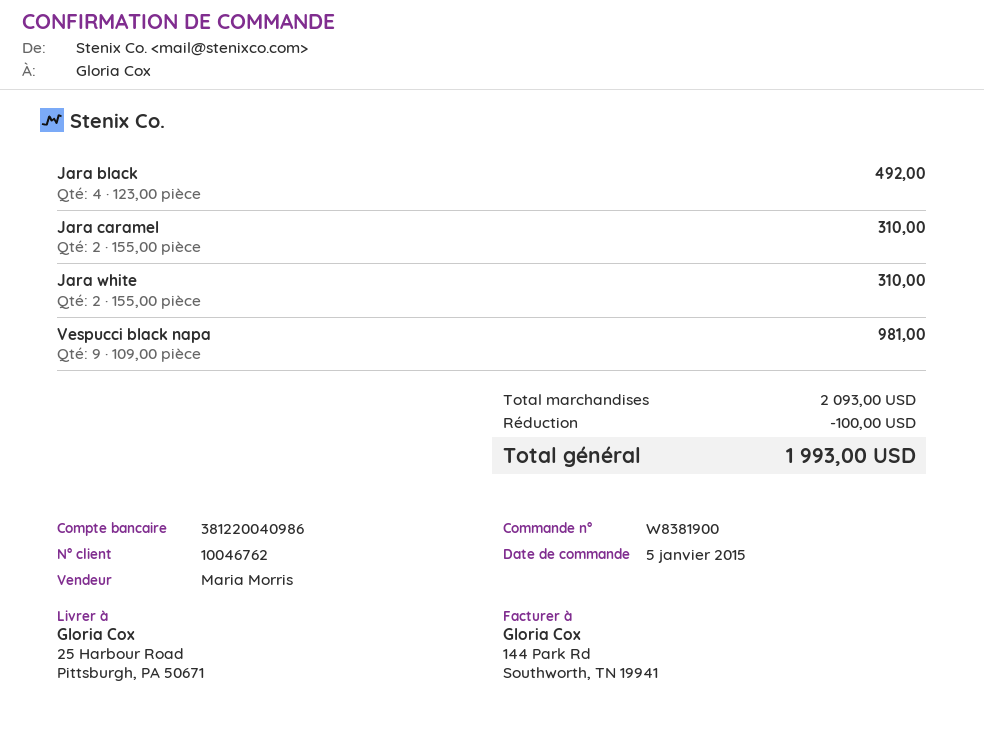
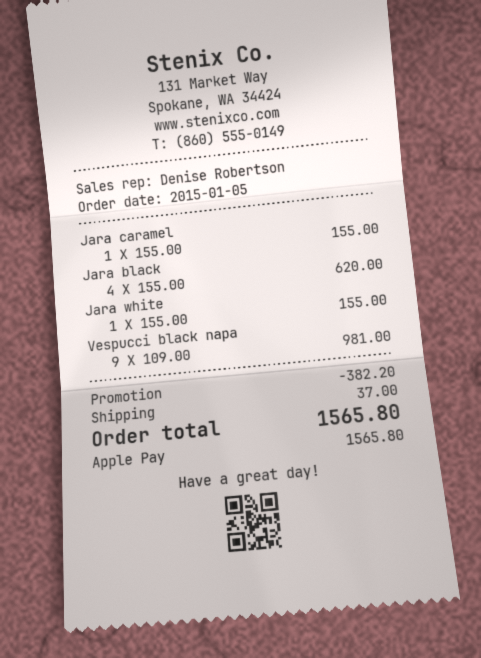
sales rep: Maria Morris -> Denise Robertson
Jara black: 4 x 123.00 = 492.00 -> 4 x 155.00 = 620.00
Jara caramel: 2 x 155.00 = 310.00 -> 1 x 155.00 = 155.00
Jara white: 2 x 155.00 = 310.00 -> 1 x 155.00 = 155.00
discount: 100.00 -> 382.20
shipping: none -> 37.00
total: 1993.00 -> 1565.80

